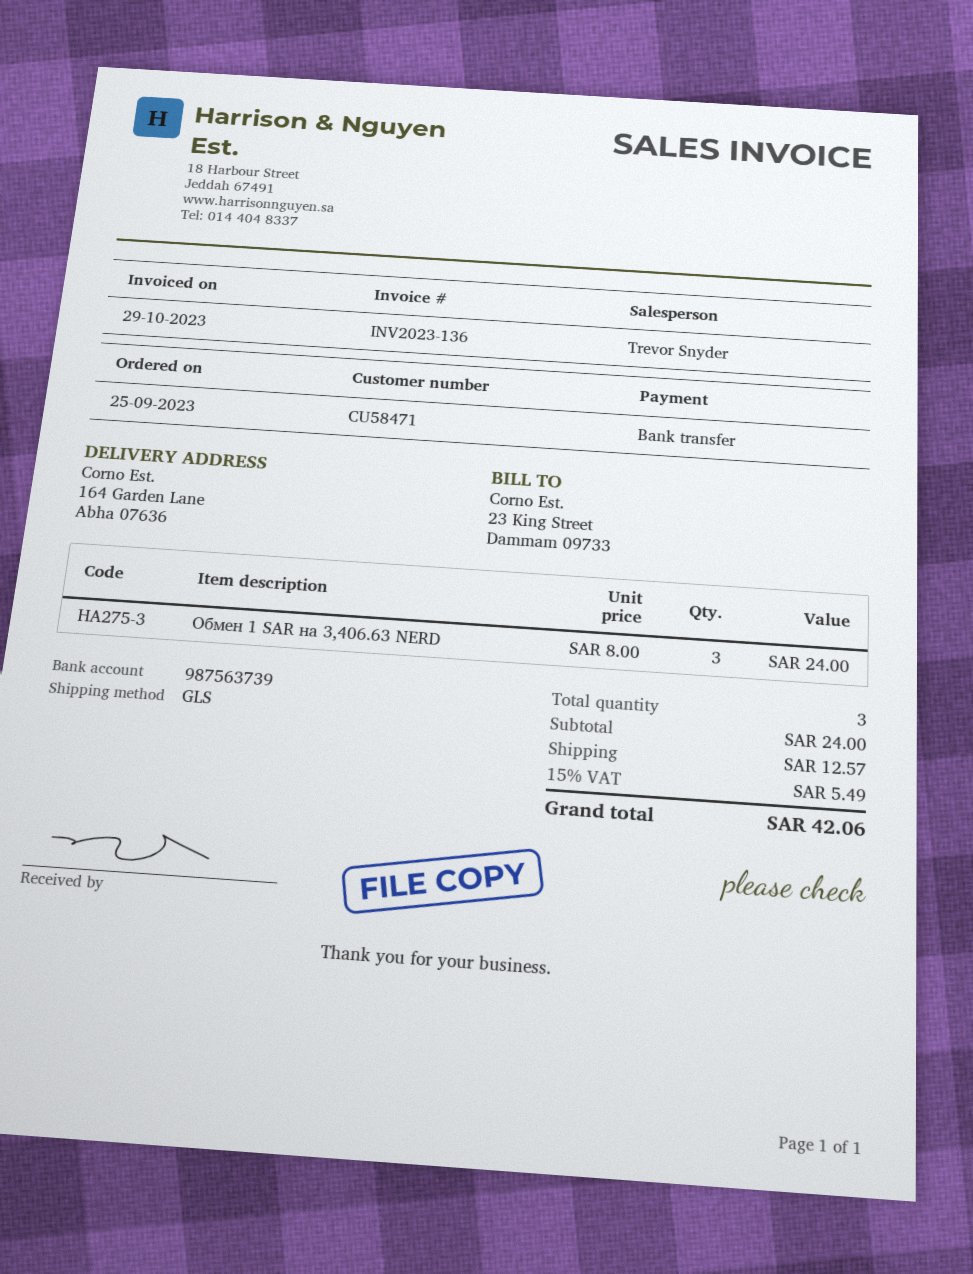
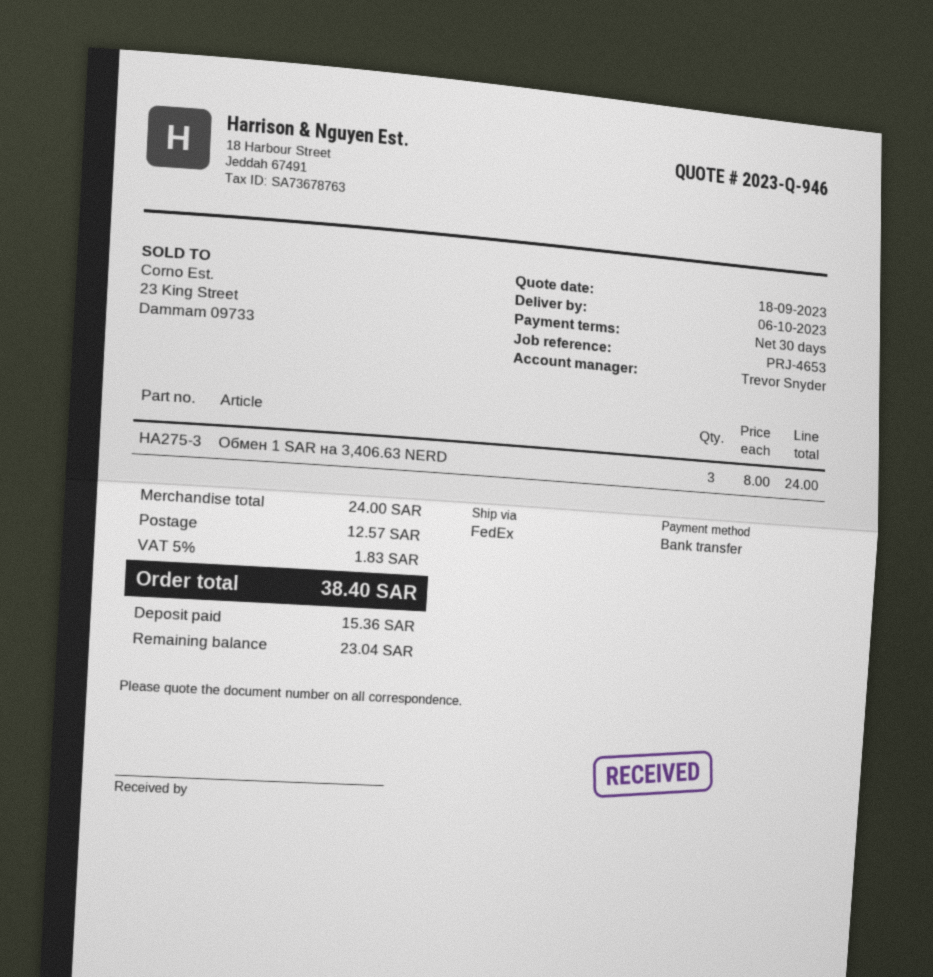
shipping method: GLS -> FedEx
tax: 15% = 5.49 -> 5% = 1.83
total: 42.06 -> 38.40

